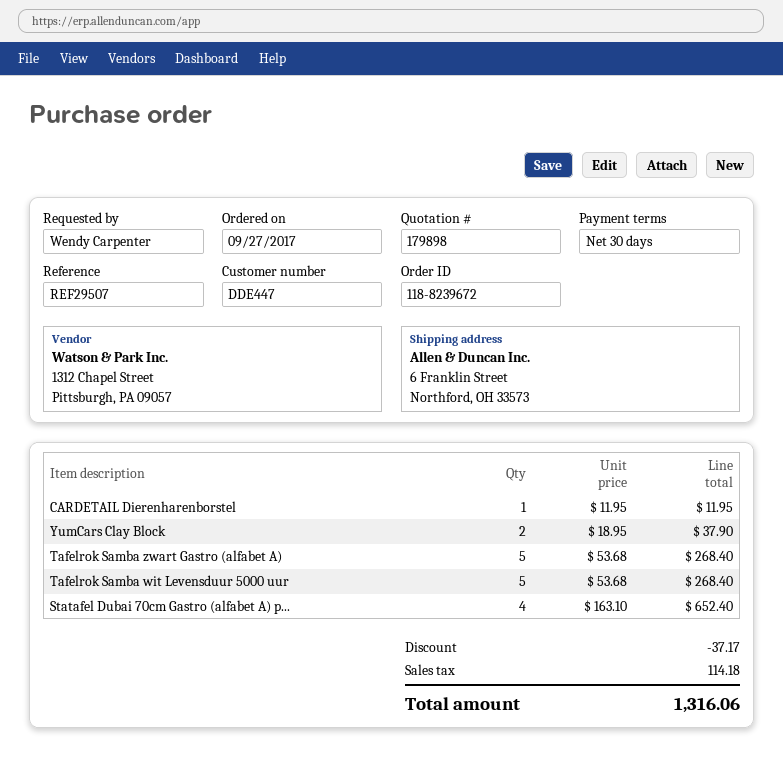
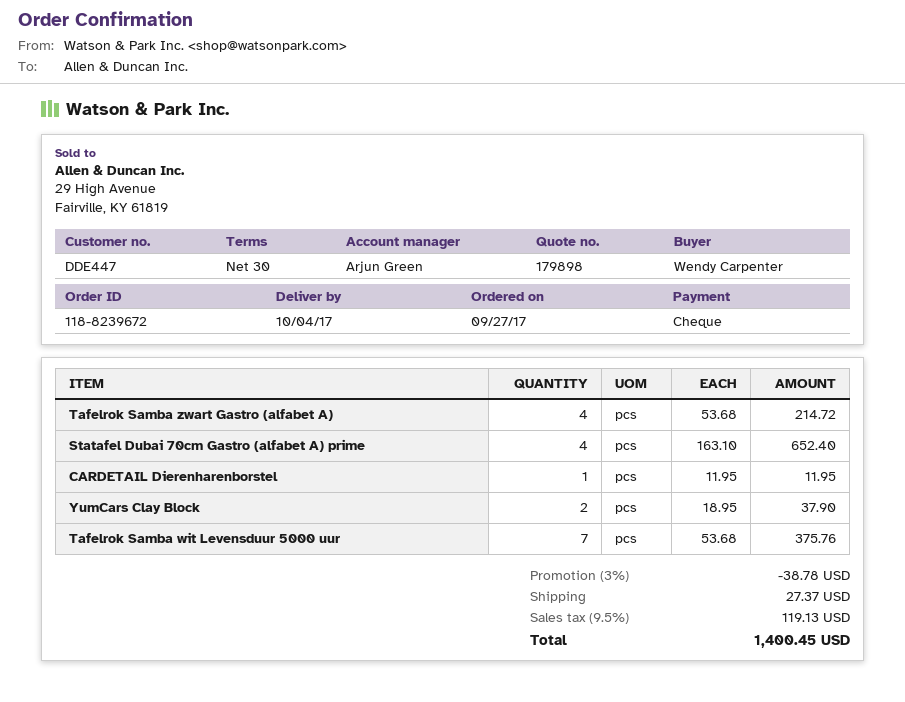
Tafelrok Samba zwart Gastro (alfabet A): 5 x 53.68 = 268.40 -> 4 x 53.68 = 214.72
Tafelrok Samba wit Levensduur 5000 uur: 5 x 53.68 = 268.40 -> 7 x 53.68 = 375.76
discount: 37.17 -> 38.78
shipping: none -> 27.37
tax: 114.18 -> 119.13
total: 1316.06 -> 1400.45

